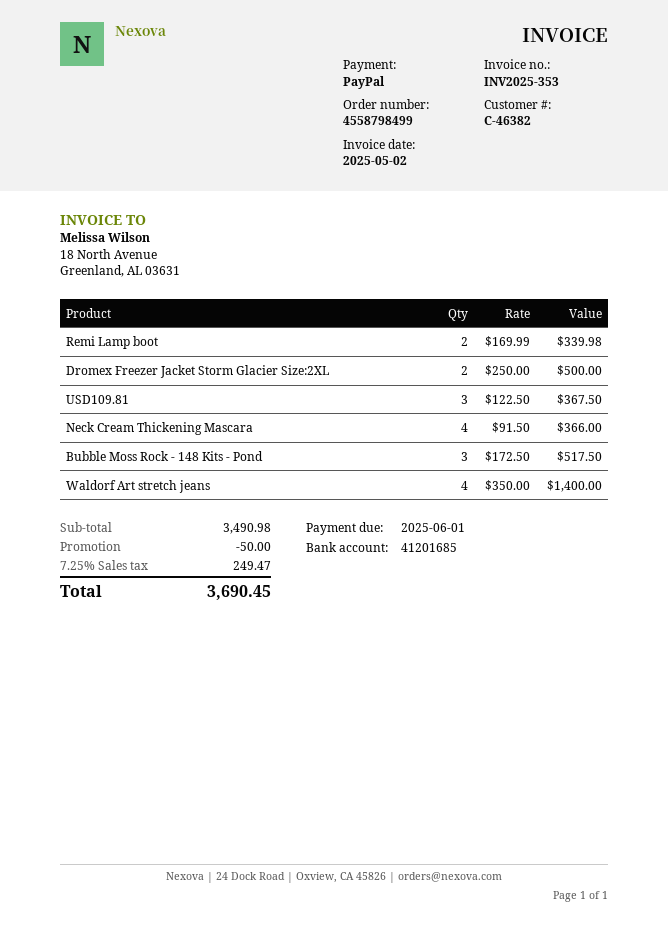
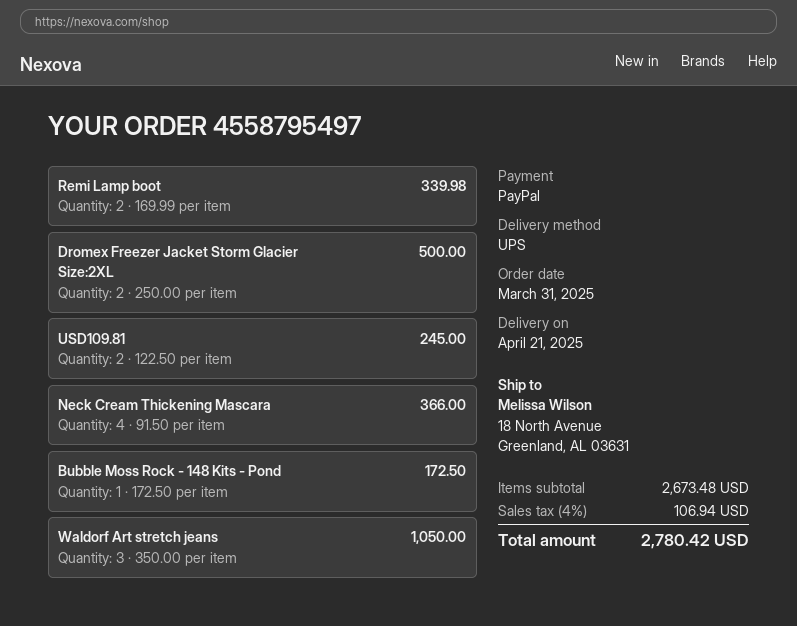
order number: 4558798499 -> 4558795497
USD109.81: 3 x 122.50 = 367.50 -> 2 x 122.50 = 245.00
Bubble Moss Rock - 148 Kits - Pond: 3 x 172.50 = 517.50 -> 1 x 172.50 = 172.50
Waldorf Art stretch jeans: 4 x 350.00 = 1400.00 -> 3 x 350.00 = 1050.00
subtotal: 3490.98 -> 2673.48
discount: 50.00 -> none
tax: 7.25% = 249.47 -> 4% = 106.94
total: 3690.45 -> 2780.42

